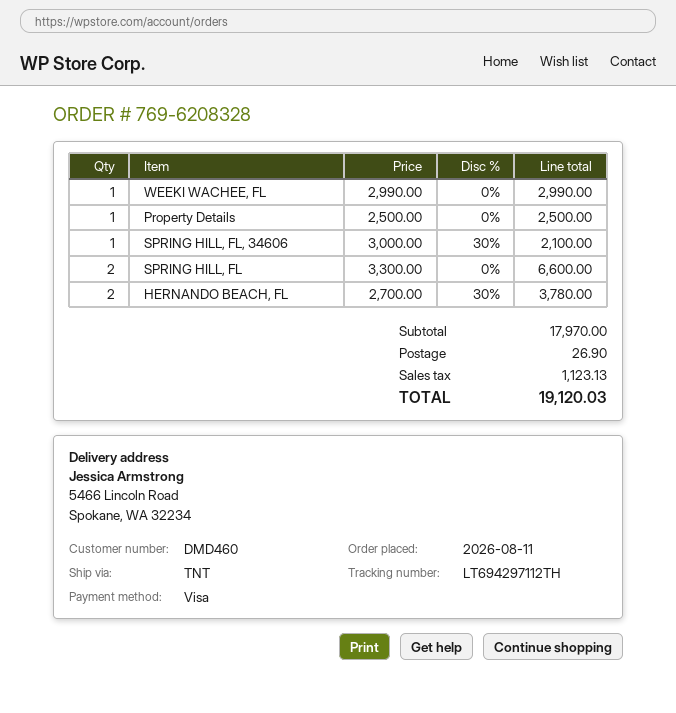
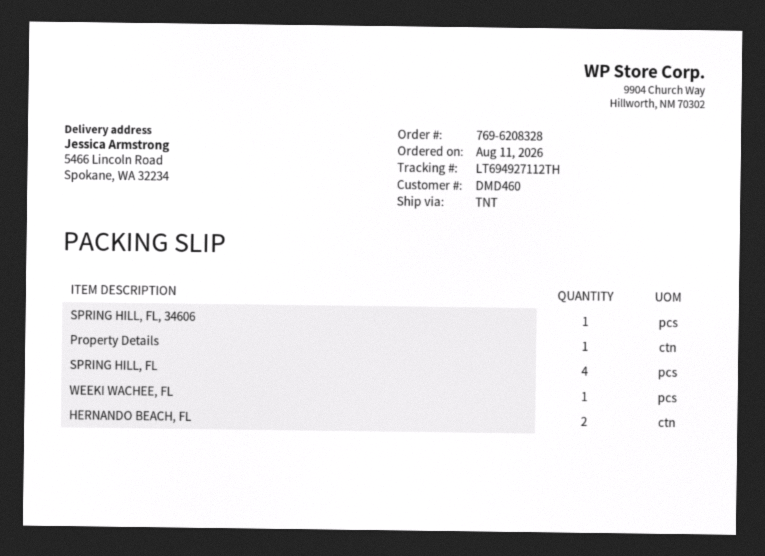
tracking number: LT694297112TH -> LT694927112TH
SPRING HILL, FL: 2 -> 4

